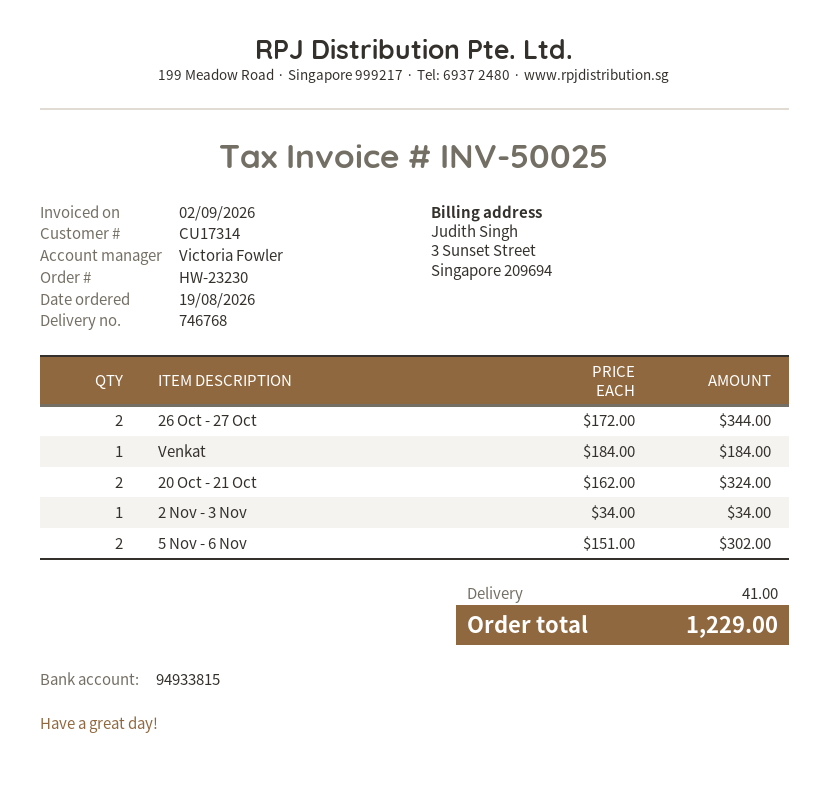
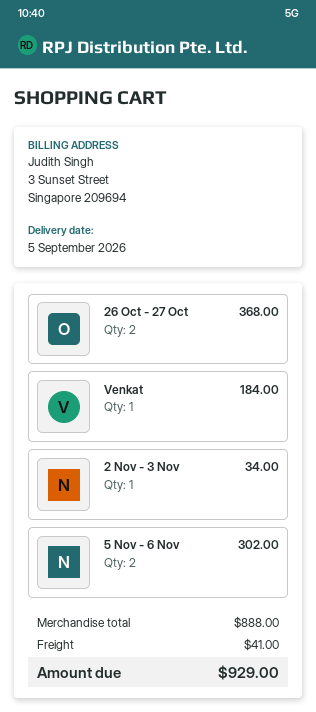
26 Oct - 27 Oct: 2 for 344.00 -> 2 for 368.00
20 Oct - 21 Oct: 2 for 324.00 -> none
total: 1229.00 -> 929.00

